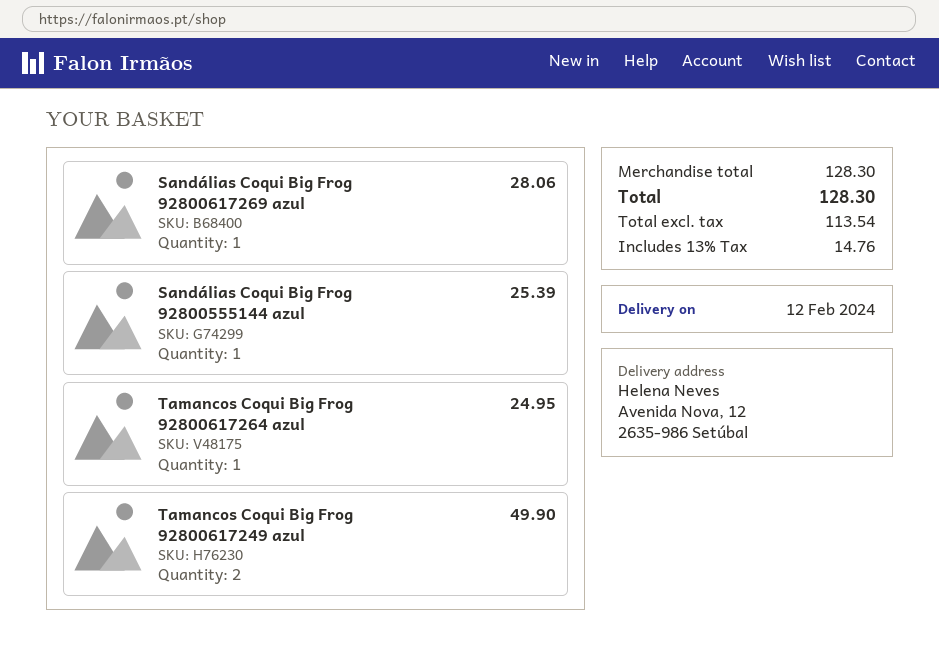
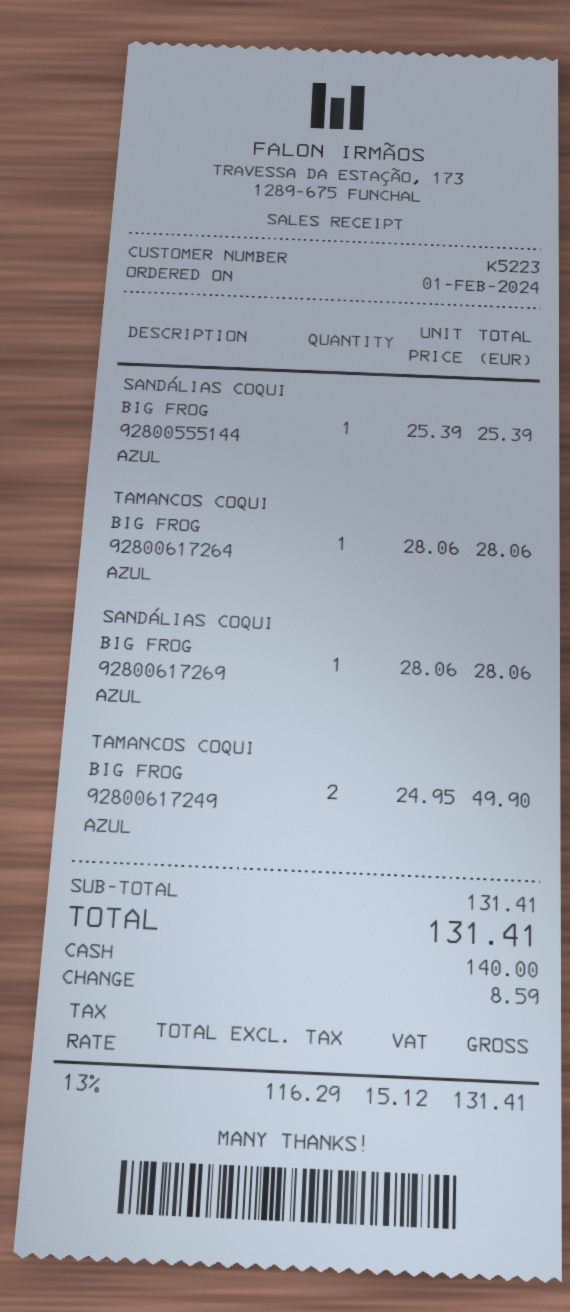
Tamancos Coqui Big Frog 92800617264 azul: 1 for 24.95 -> 1 for 28.06
subtotal: 128.30 -> 131.41
net: 113.54 -> 116.29
tax: 13% = 14.76 -> 13% = 15.12
total: 128.30 -> 131.41

